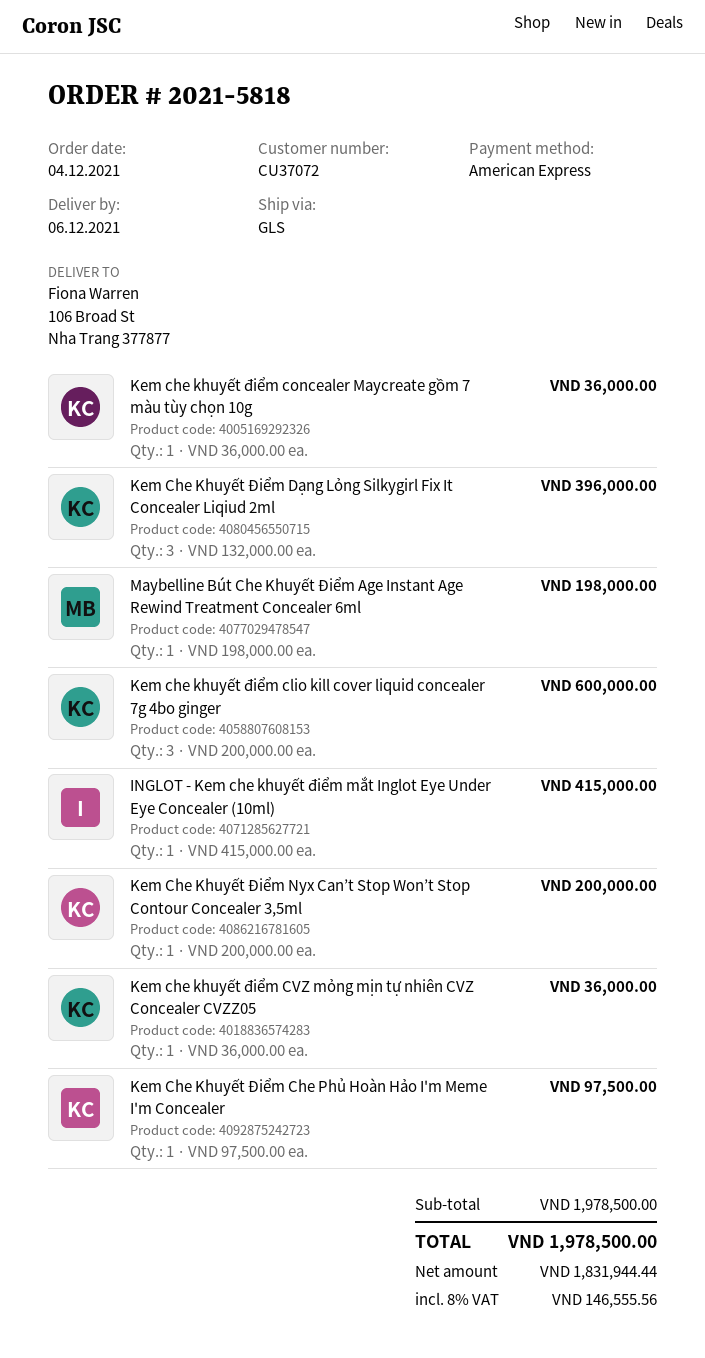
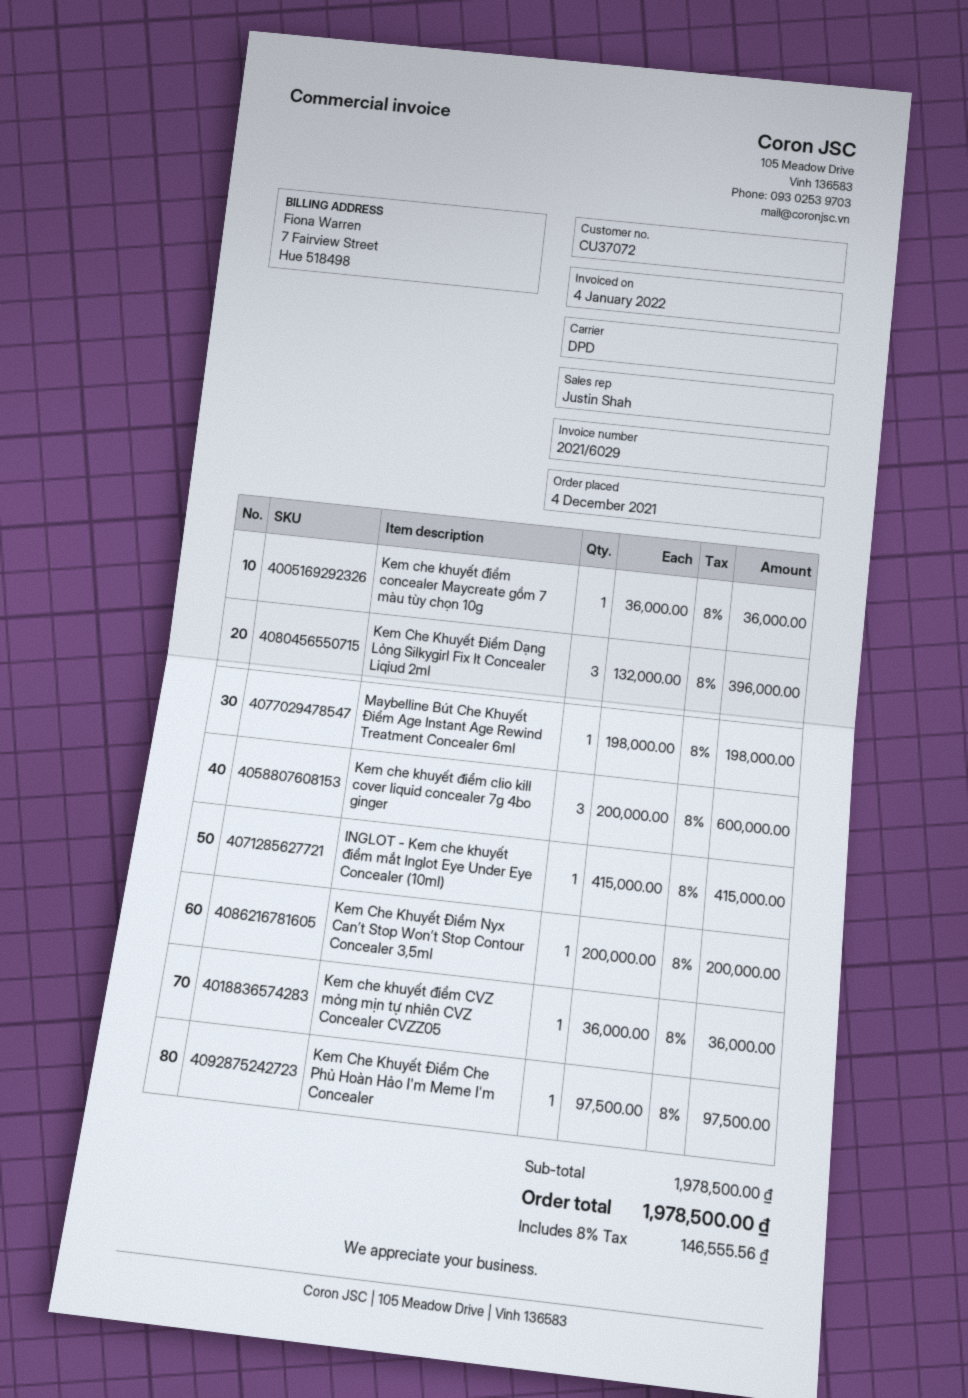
shipping method: GLS -> DPD

